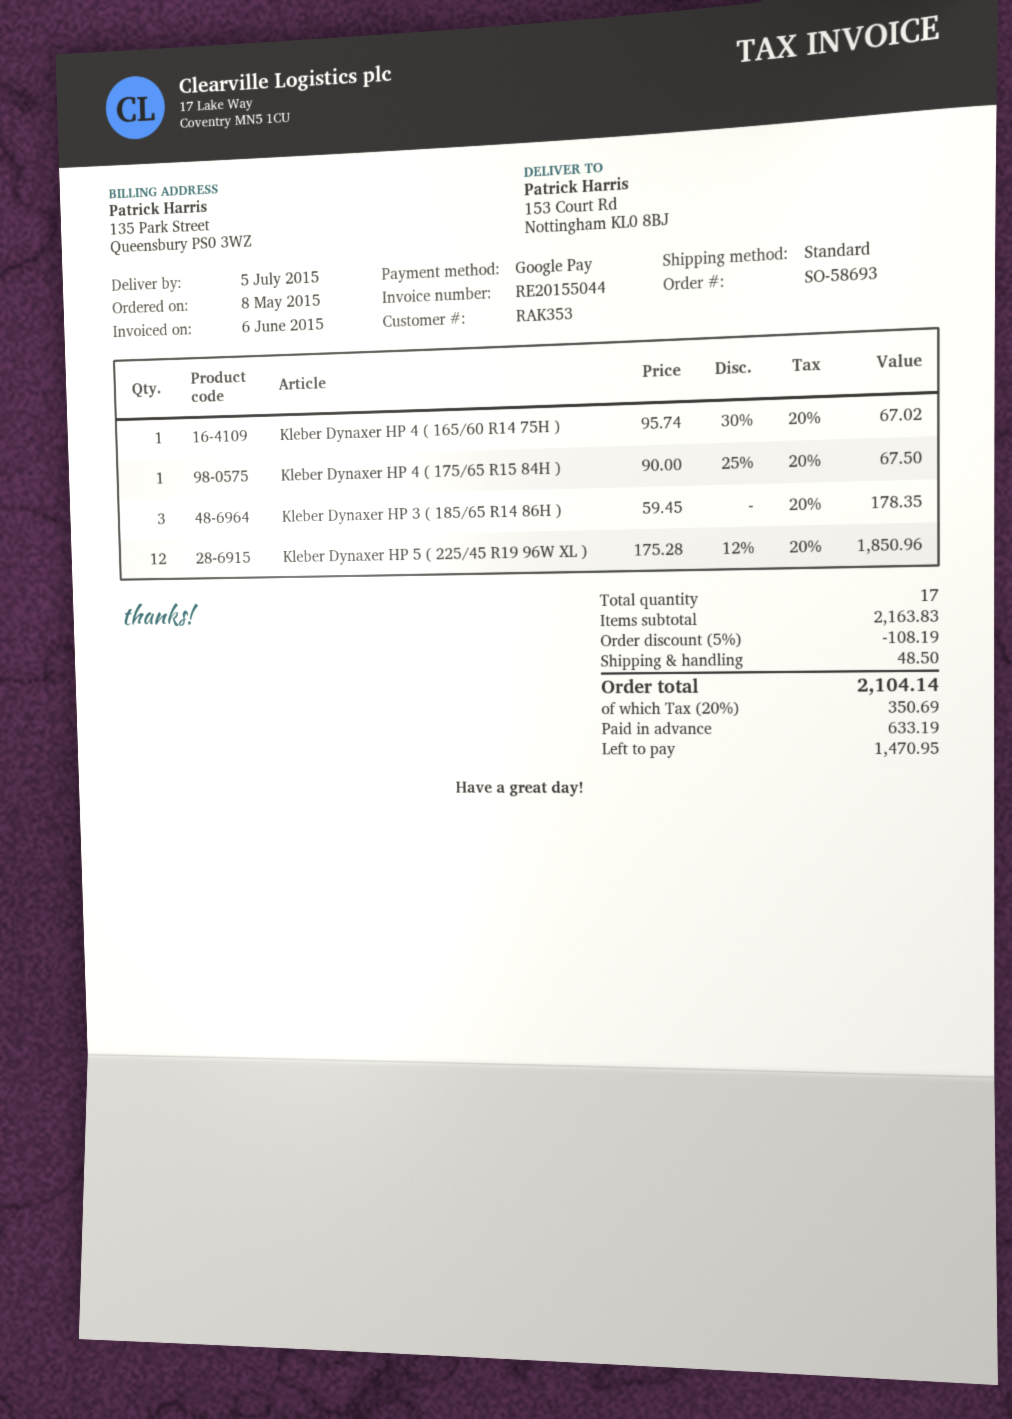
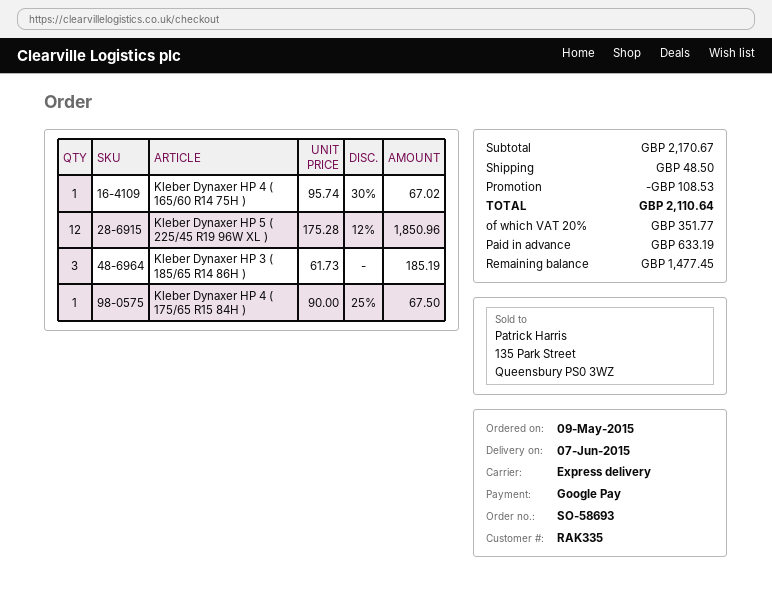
order date: 2015-05-08 -> 2015-05-09
delivery date: 2015-07-05 -> 2015-06-07
customer number: RAK353 -> RAK335
shipping method: standard -> express
Kleber Dynaxer HP 3 ( 185/65 R14 86H ): 3 x 59.45 = 178.35 -> 3 x 61.73 = 185.19
subtotal: 2163.83 -> 2170.67
discount: 108.19 -> 108.53
tax: 20% = 350.69 -> 20% = 351.77
total: 2104.14 -> 2110.64
balance: 1470.95 -> 1477.45

